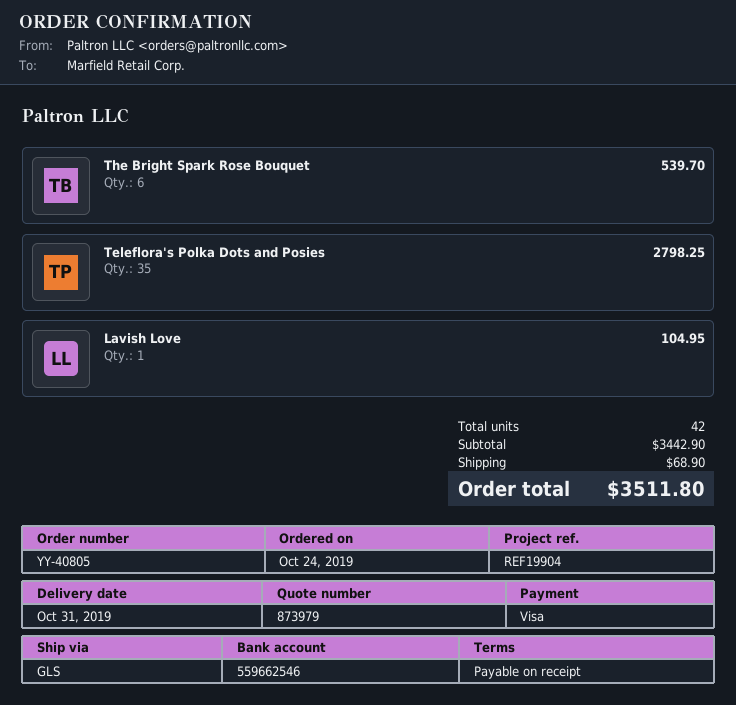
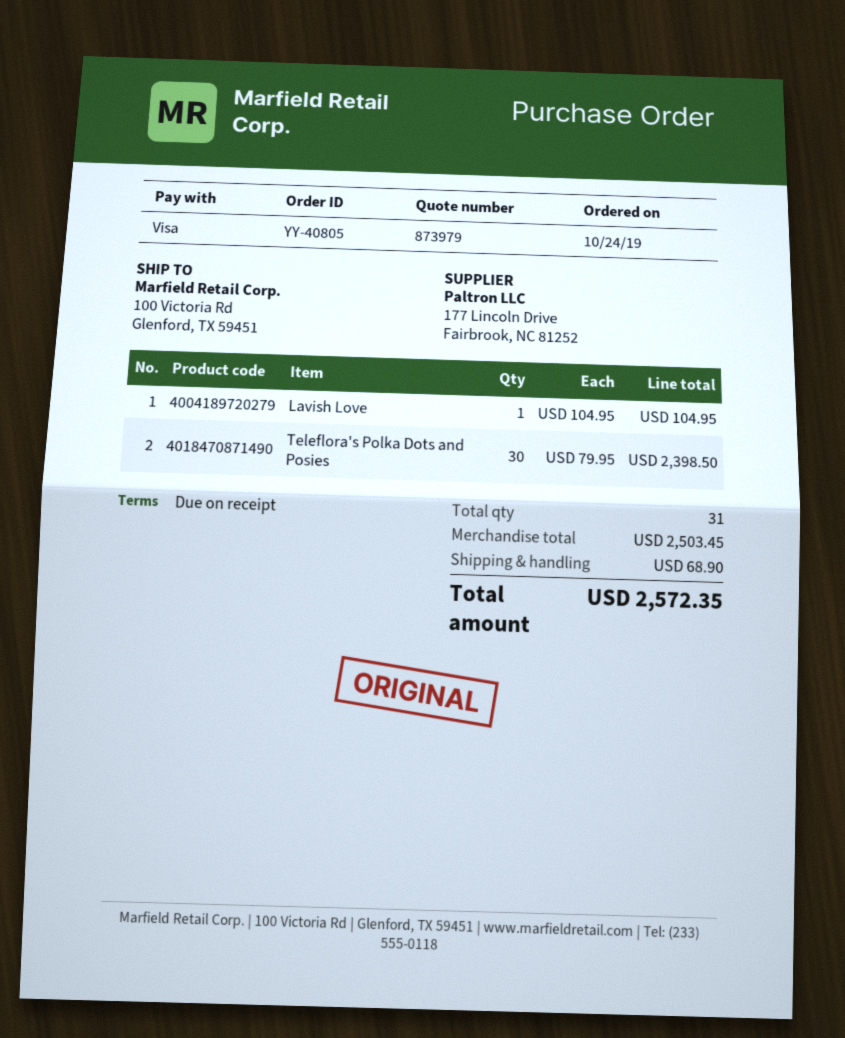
The Bright Spark Rose Bouquet: 6 for 539.70 -> none
Teleflora's Polka Dots and Posies: 35 for 2798.25 -> 30 for 2398.50
total quantity: 42 -> 31
subtotal: 3442.90 -> 2503.45
total: 3511.80 -> 2572.35

